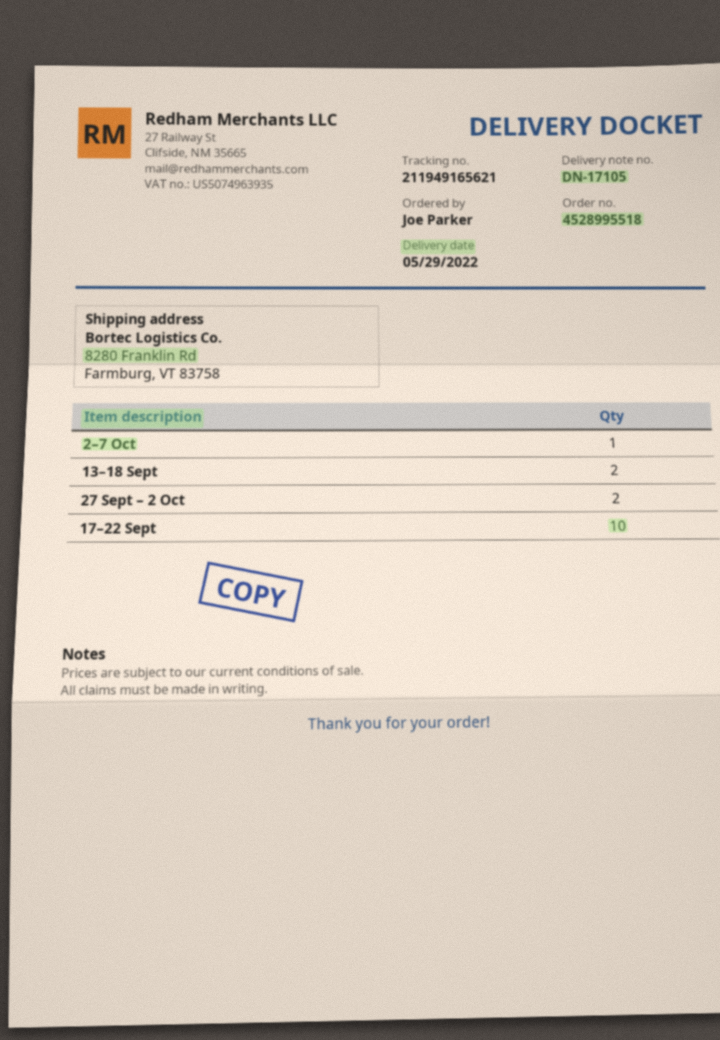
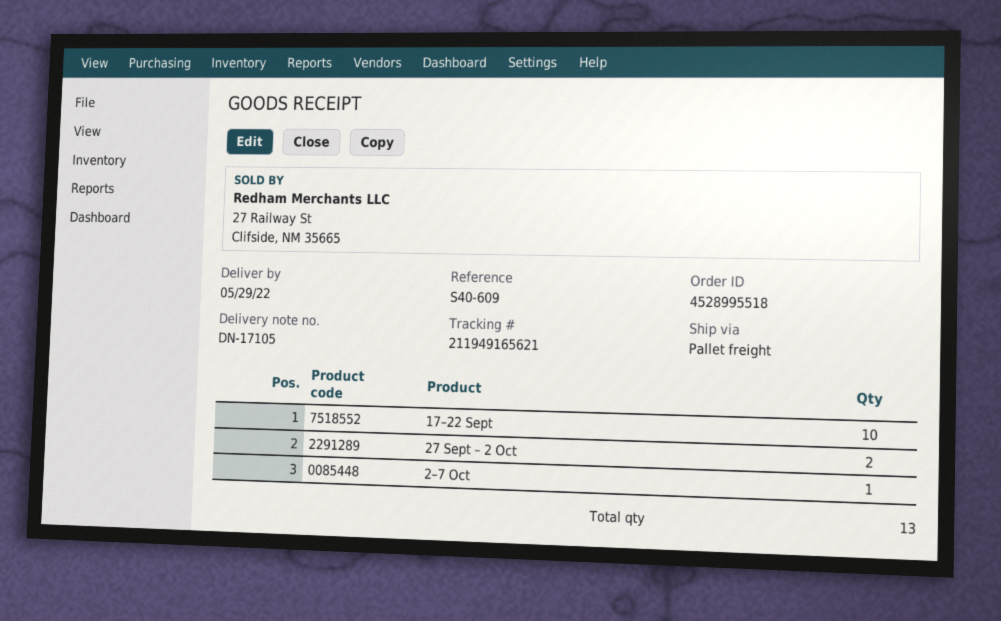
13–18 Sept: 2 -> none

